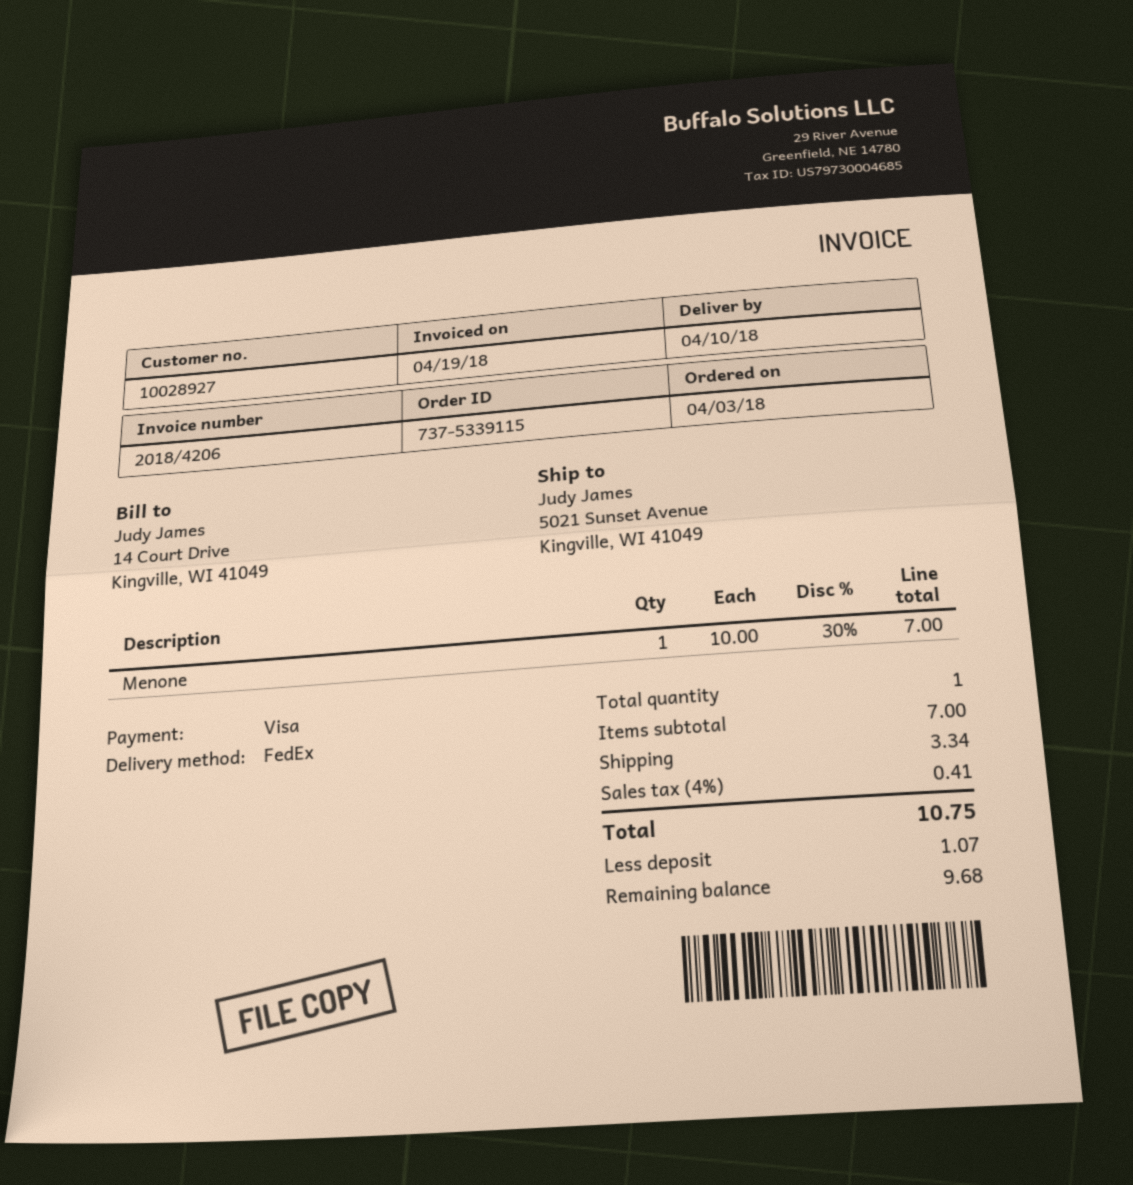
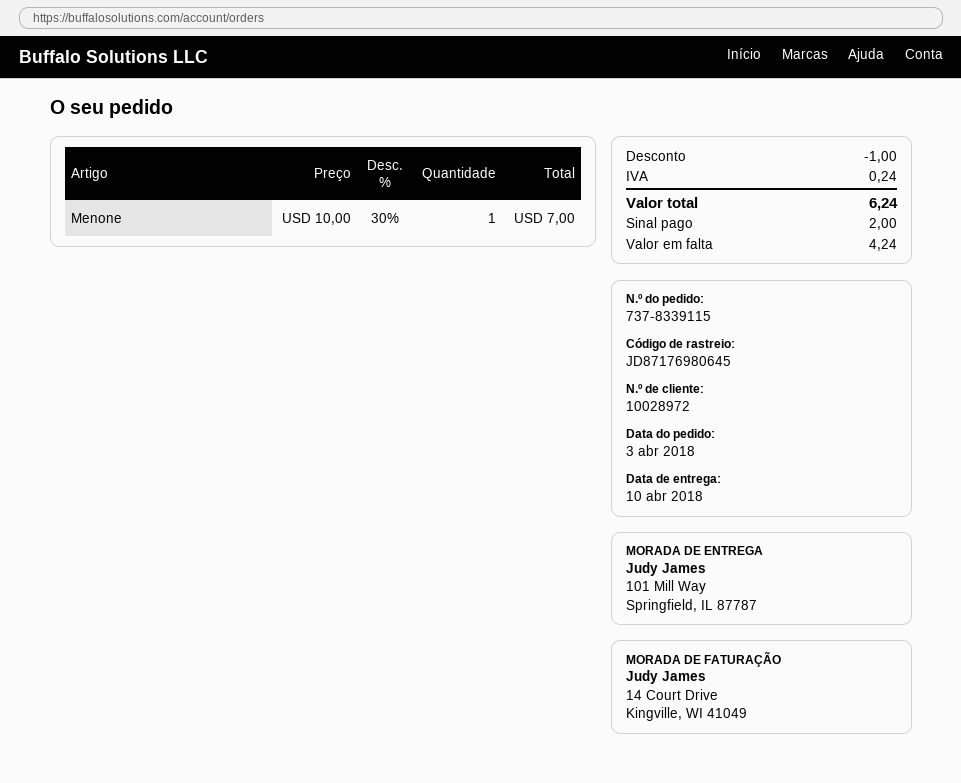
order number: 737-5339115 -> 737-8339115
customer number: 10028927 -> 10028972
ship to: 5021 Sunset Avenue, Kingville, WI 41049 -> 101 Mill Way, Springfield, IL 87787
discount: none -> 1.00
shipping: 3.34 -> none
tax: 0.41 -> 0.24
total: 10.75 -> 6.24
deposit: 1.07 -> 2.00
balance: 9.68 -> 4.24

